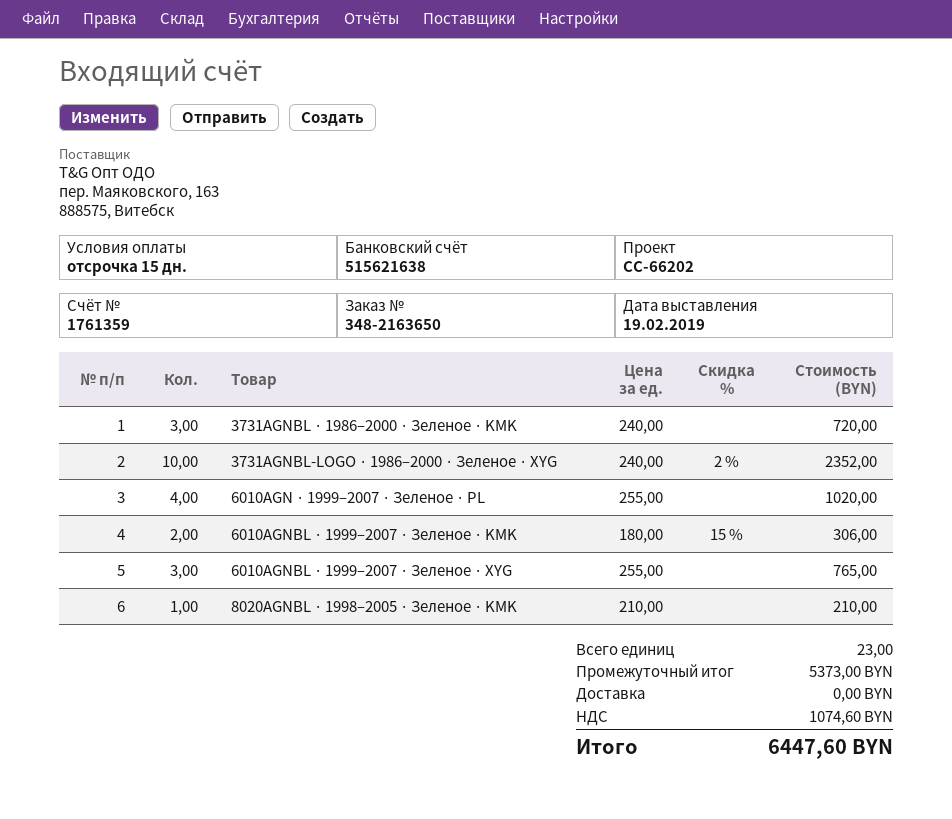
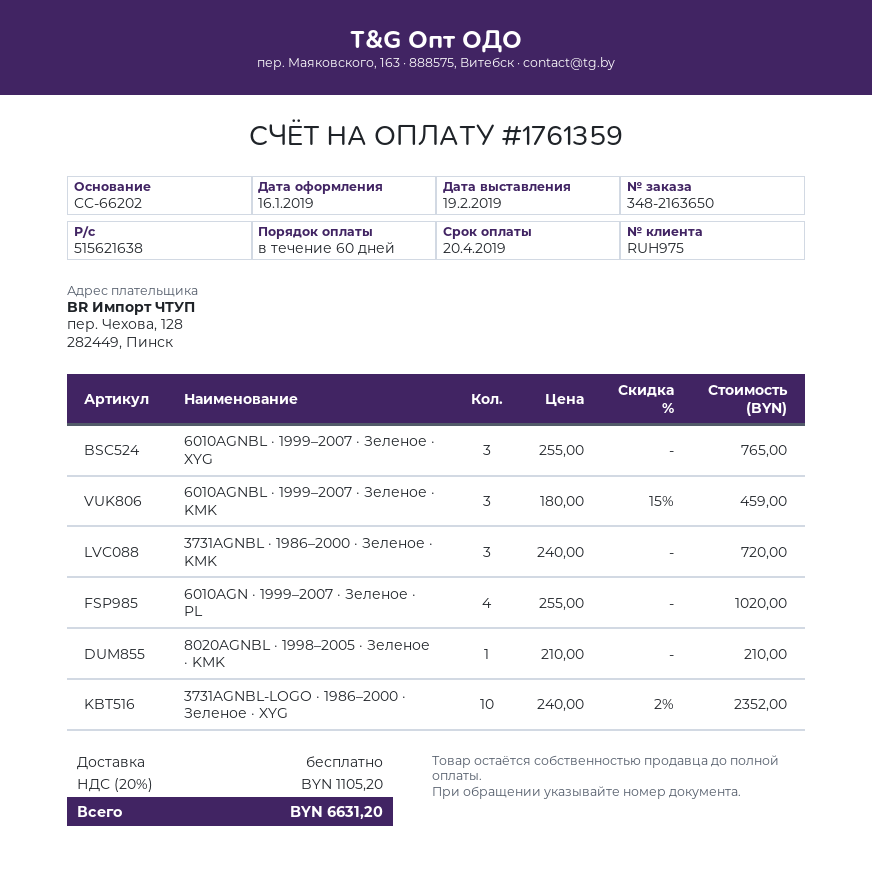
payment terms: 15 days -> 60 days
6010AGNBL · 1999–2007 · Зеленое · KMK: 2 x 180.00 - 15% = 306.00 -> 3 x 180.00 - 15% = 459.00
tax: 1074.60 -> 1105.20
total: 6447.60 -> 6631.20

